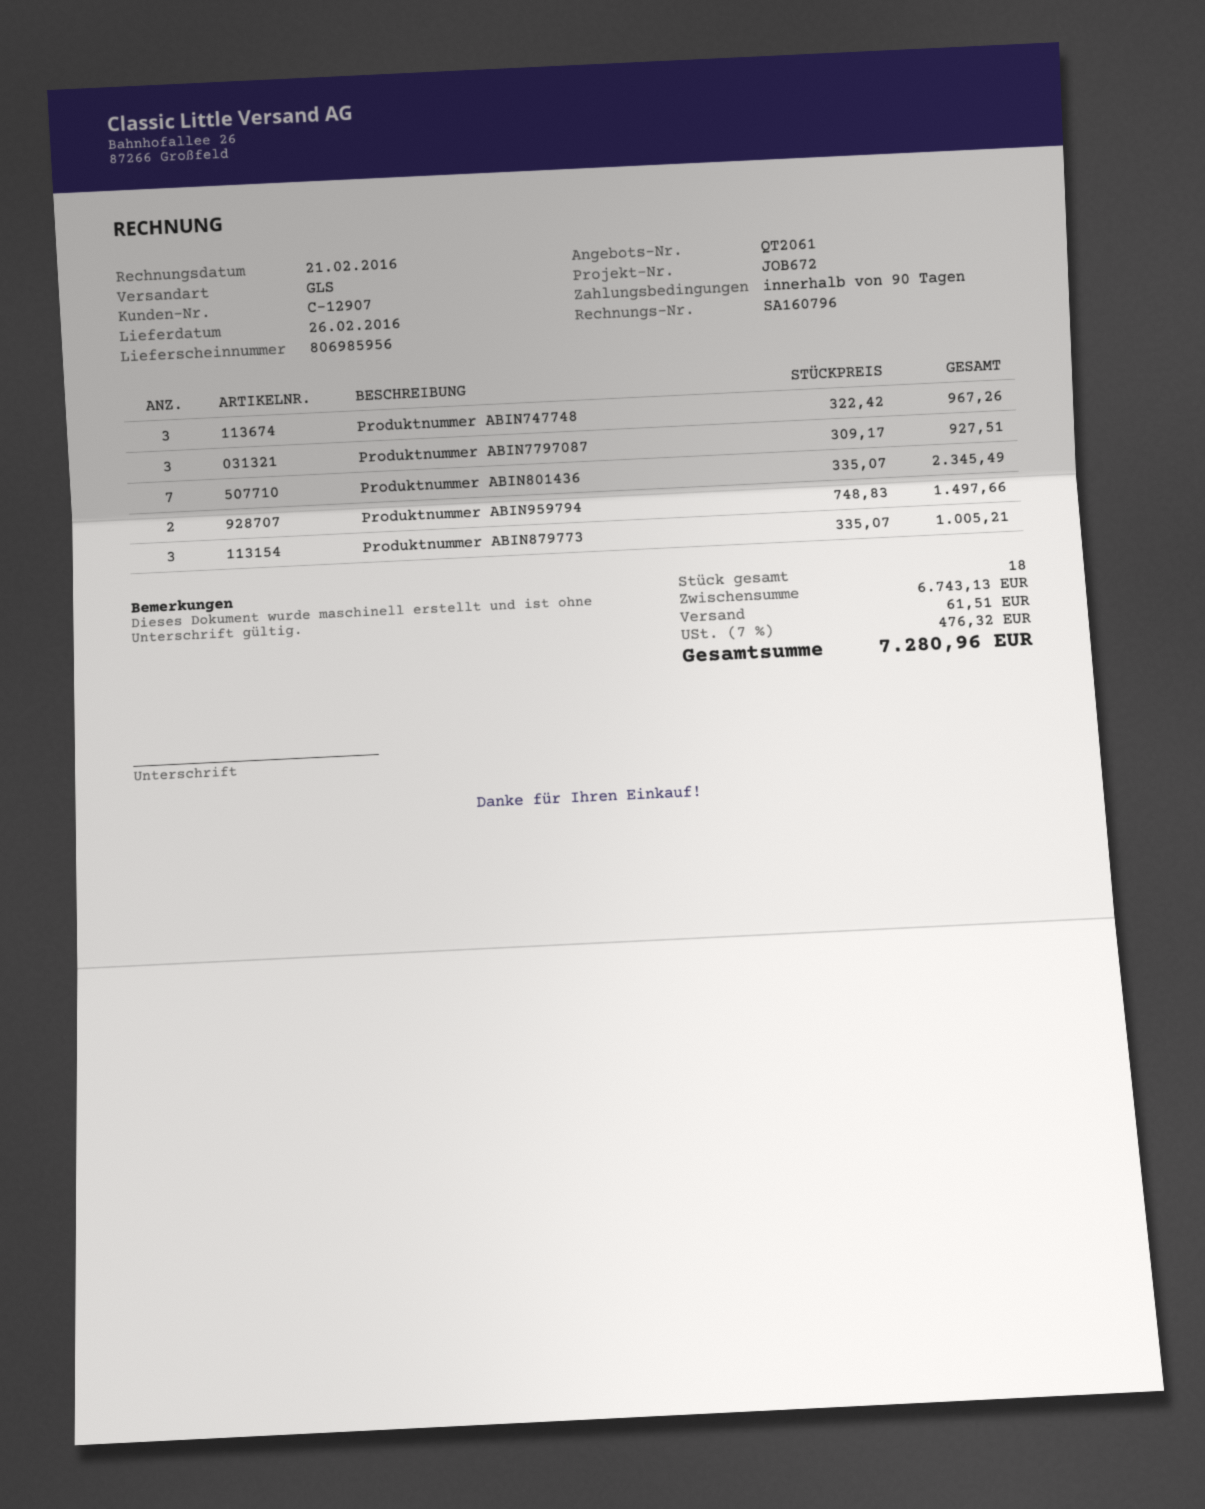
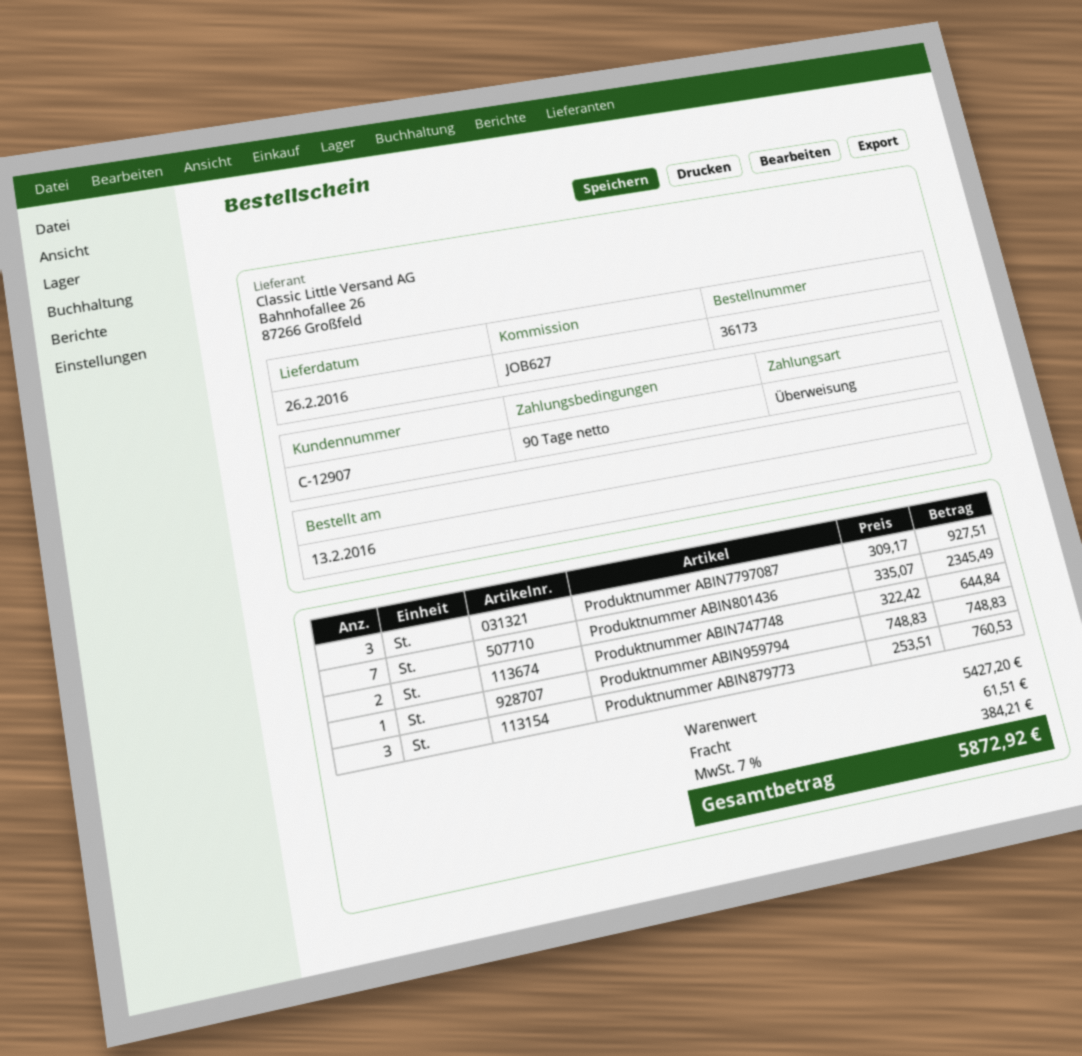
reference: JOB672 -> JOB627
Produktnummer ABIN747748: 3 x 322.42 = 967.26 -> 2 x 322.42 = 644.84
Produktnummer ABIN959794: 2 x 748.83 = 1497.66 -> 1 x 748.83 = 748.83
Produktnummer ABIN879773: 3 x 335.07 = 1005.21 -> 3 x 253.51 = 760.53
subtotal: 6743.13 -> 5427.20
tax: 7% = 476.32 -> 7% = 384.21
total: 7280.96 -> 5872.92

